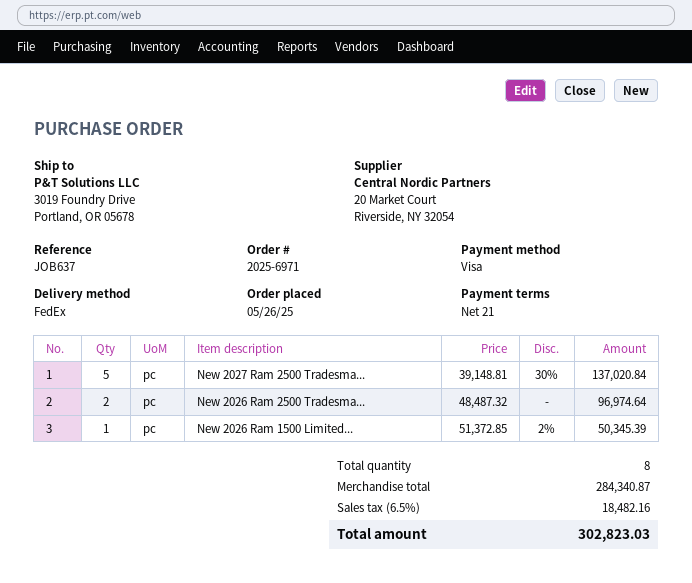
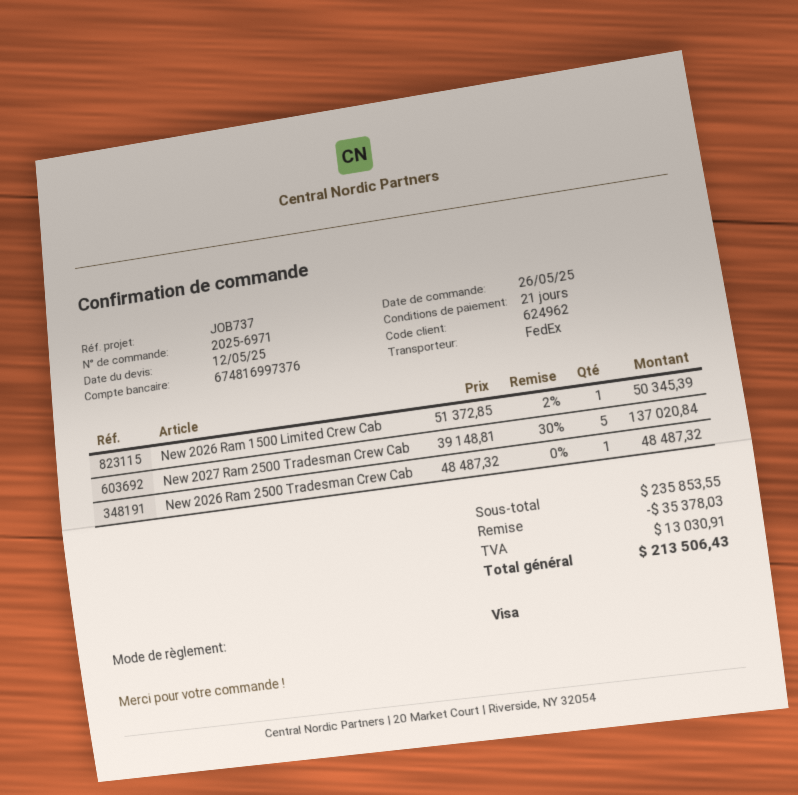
reference: JOB637 -> JOB737
New 2026 Ram 2500 Tradesma...: 2 x 48487.32 = 96974.64 -> 1 x 48487.32 = 48487.32
subtotal: 284340.87 -> 235853.55
discount: none -> 35378.03
tax: 18482.16 -> 13030.91
total: 302823.03 -> 213506.43

